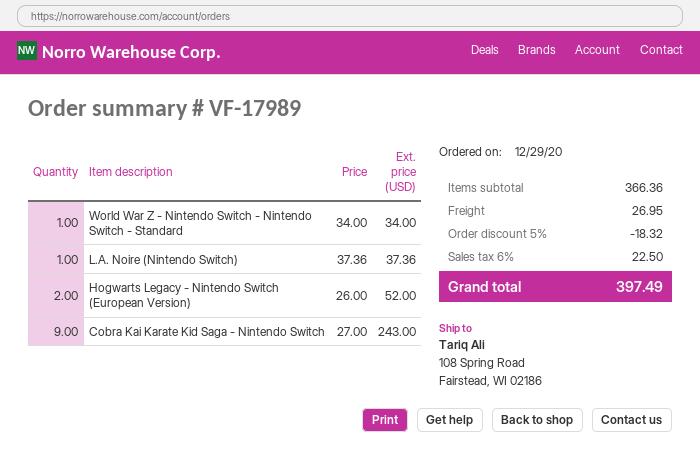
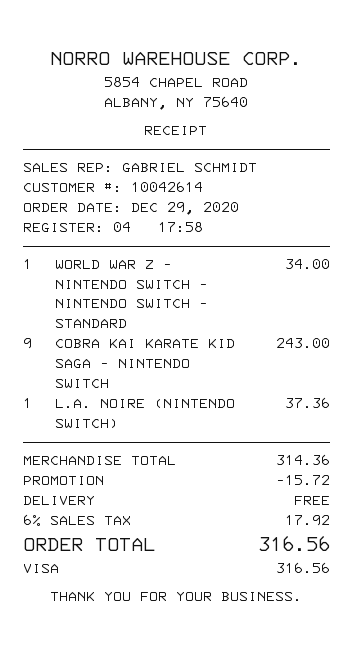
Hogwarts Legacy - Nintendo Switch (European Version): 2 for 52.00 -> none
subtotal: 366.36 -> 314.36
discount: 18.32 -> 15.72
shipping: 26.95 -> 0.00
tax: 6% = 22.50 -> 6% = 17.92
total: 397.49 -> 316.56

